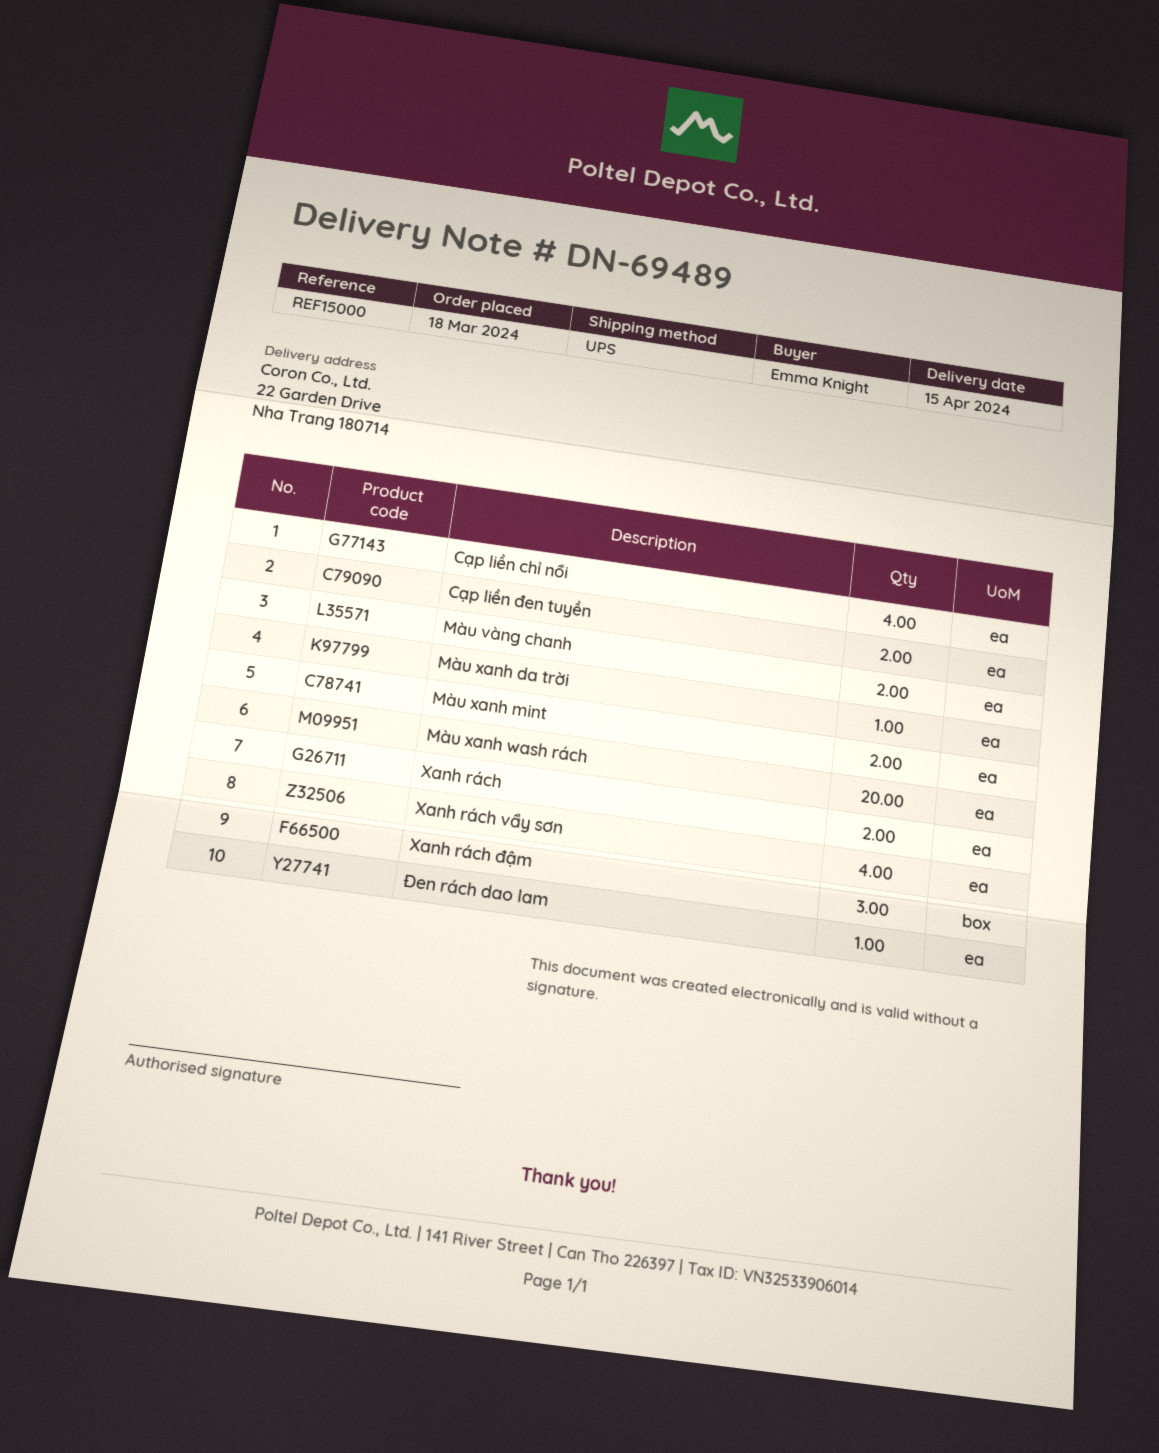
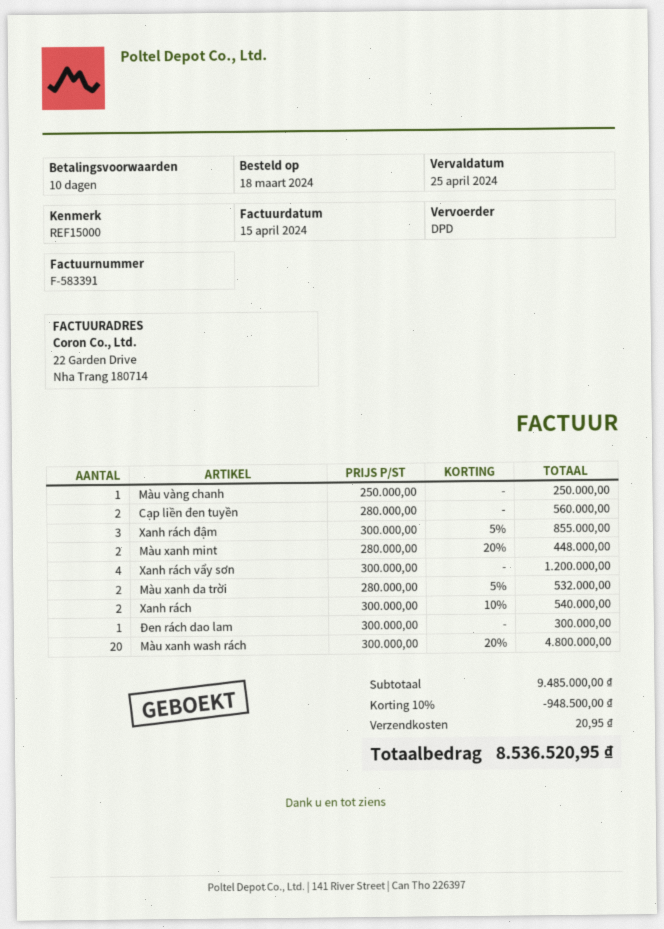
shipping method: UPS -> DPD
Cạp liền chỉ nổi: 4 -> none
Màu vàng chanh: 2 -> 1
Màu xanh da trời: 1 -> 2

